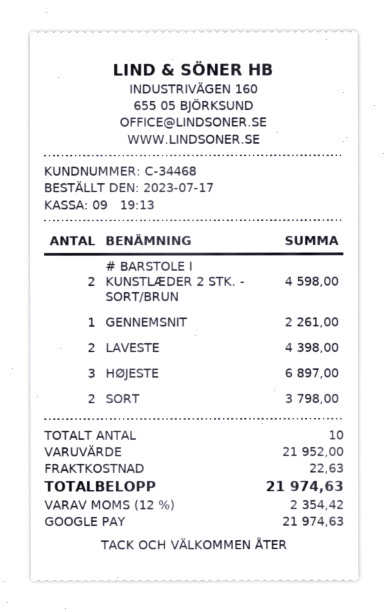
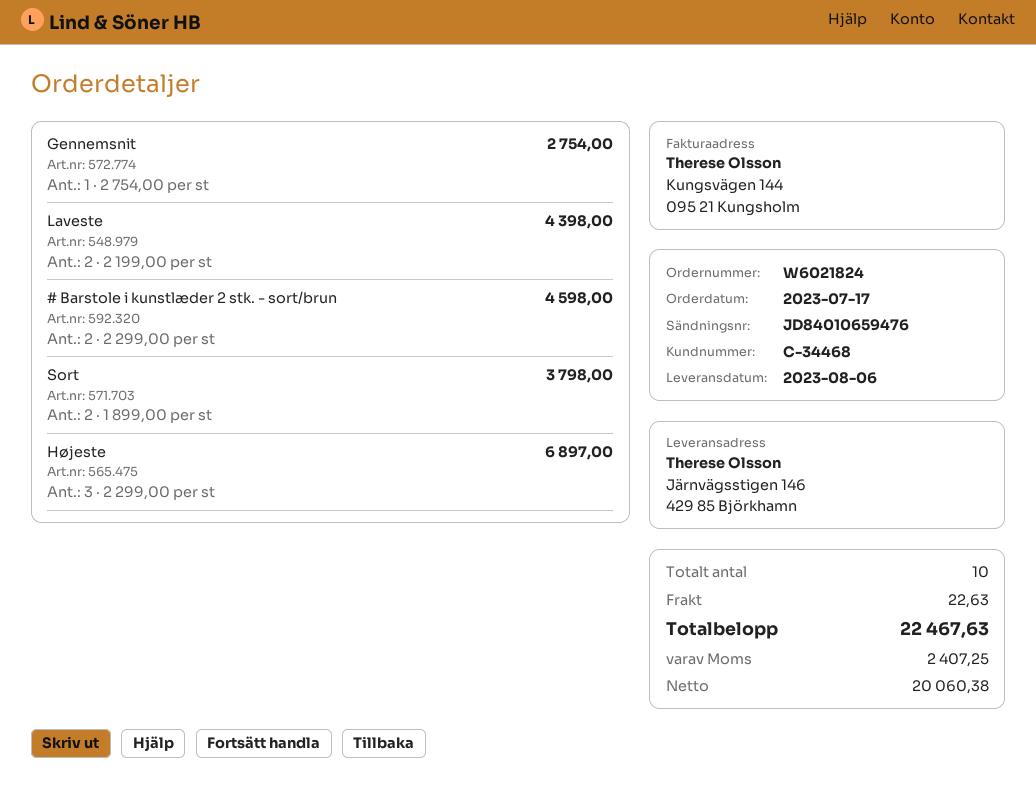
GENNEMSNIT: 1 for 2261.00 -> 1 for 2754.00
tax: 2354.42 -> 2407.25
total: 21974.63 -> 22467.63

